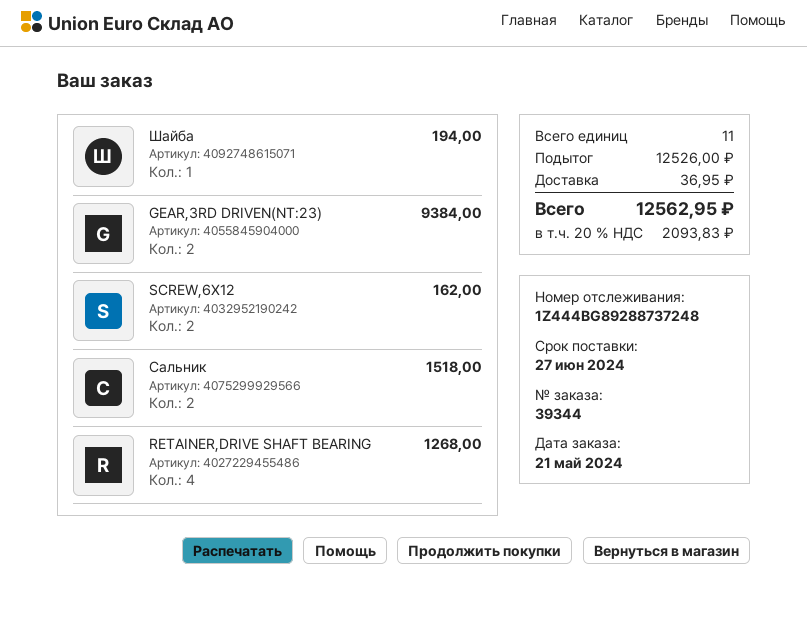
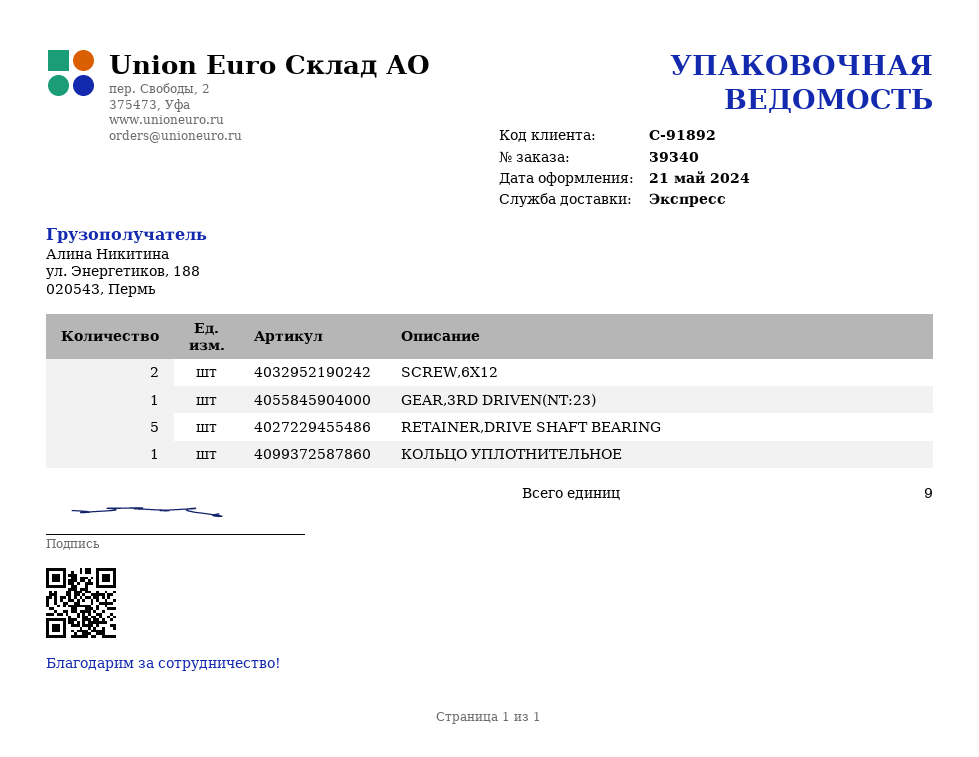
order number: 39344 -> 39340
Шайба: 1 -> none
GEAR,3RD DRIVEN(NT:23): 2 -> 1
Сальник: 2 -> none
RETAINER,DRIVE SHAFT BEARING: 4 -> 5
КОЛЬЦО УПЛОТНИТЕЛЬНОЕ: none -> 1
total quantity: 11 -> 9

